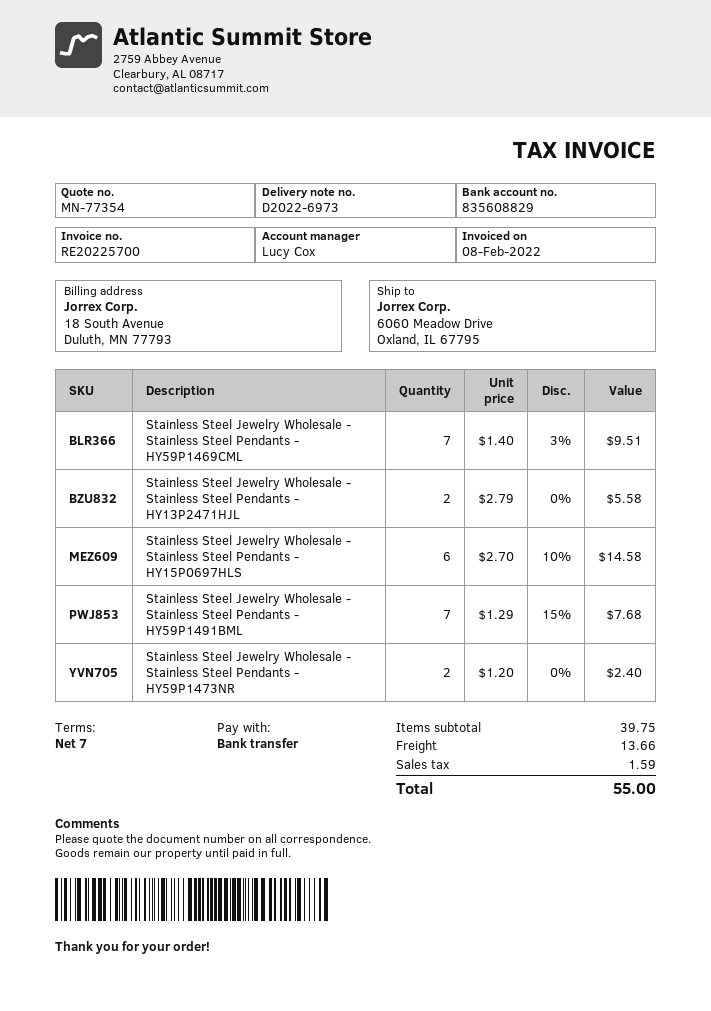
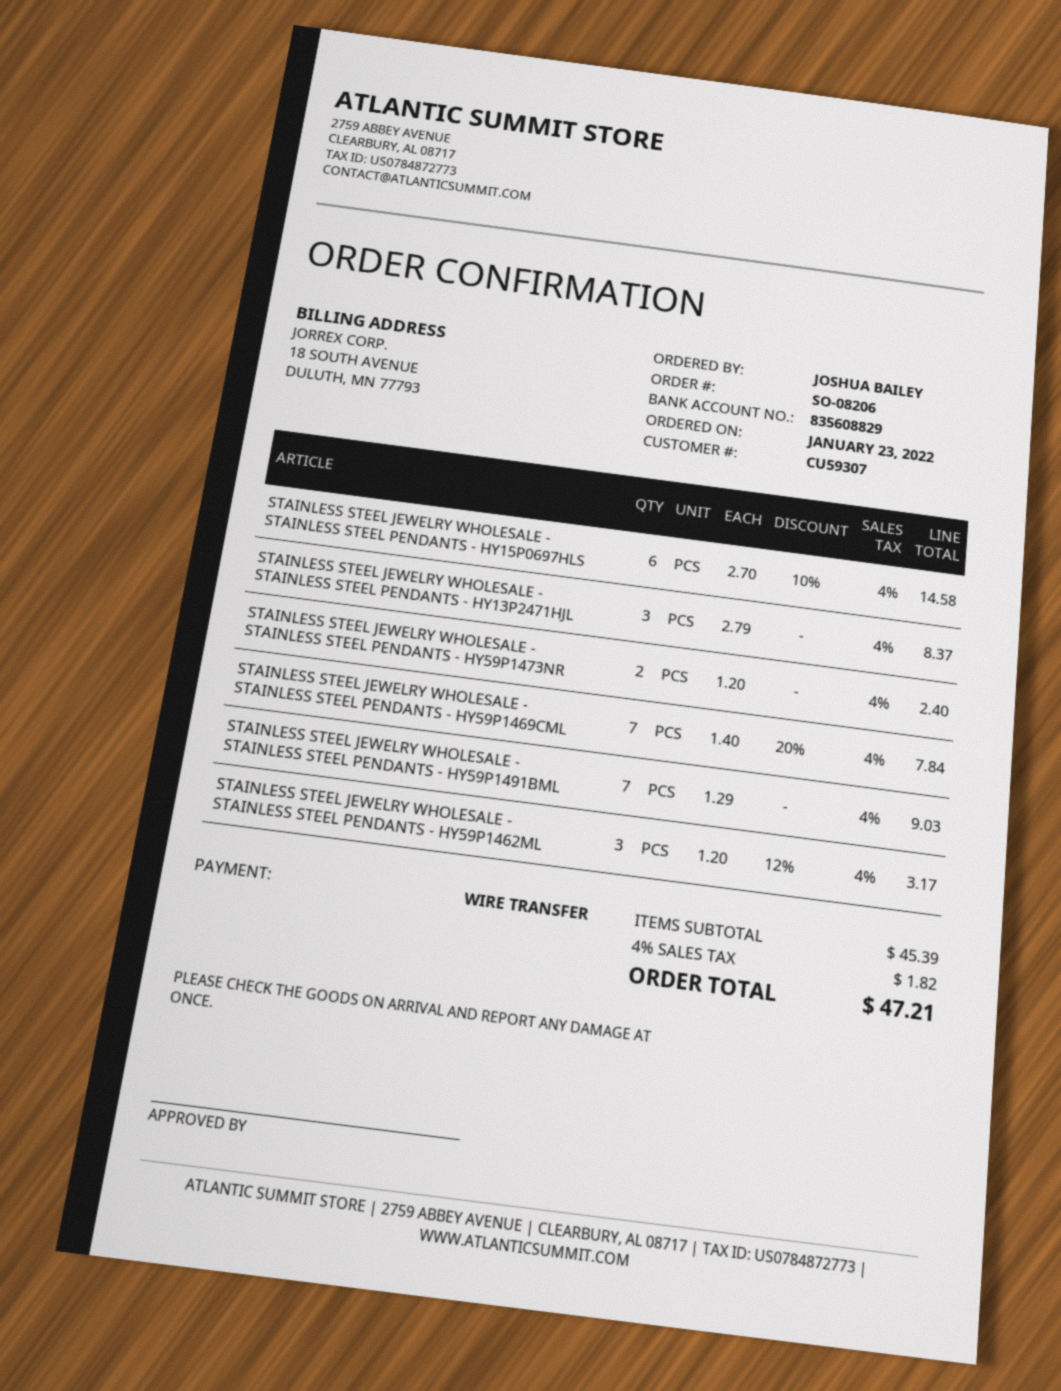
Stainless Steel Jewelry Wholesale - Stainless Steel Pendants - HY59P1469CML: 7 x 1.40 - 3% = 9.51 -> 7 x 1.40 - 20% = 7.84
Stainless Steel Jewelry Wholesale - Stainless Steel Pendants - HY13P2471HJL: 2 x 2.79 = 5.58 -> 3 x 2.79 = 8.37
Stainless Steel Jewelry Wholesale - Stainless Steel Pendants - HY59P1491BML: 7 x 1.29 - 15% = 7.68 -> 7 x 1.29 = 9.03
STAINLESS STEEL JEWELRY WHOLESALE - STAINLESS STEEL PENDANTS - HY59P1462ML: none -> 3 x 1.20 - 12% = 3.17
subtotal: 39.75 -> 45.39
shipping: 13.66 -> none
tax: 1.59 -> 1.82
total: 55.00 -> 47.21

